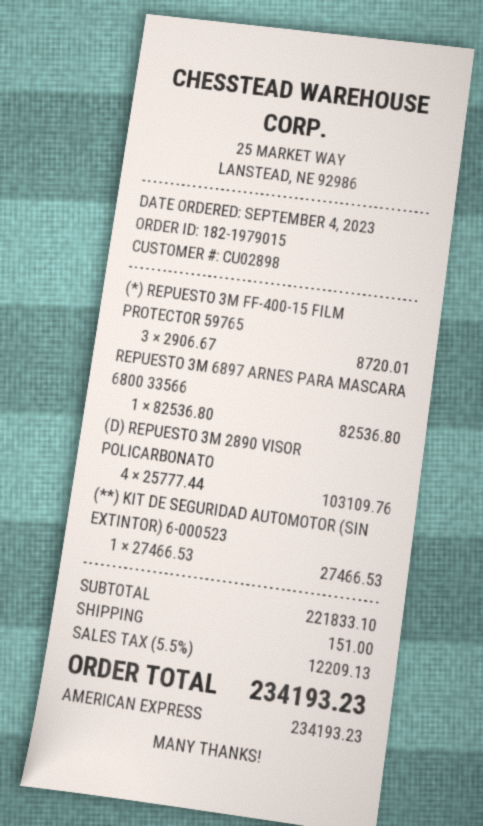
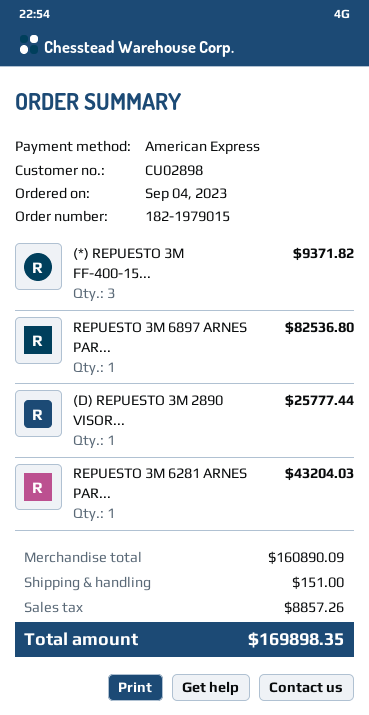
(*) REPUESTO 3M FF-400-15 FILM PROTECTOR 59765: 3 for 8720.01 -> 3 for 9371.82
(D) REPUESTO 3M 2890 VISOR POLICARBONATO: 4 for 103109.76 -> 1 for 25777.44
(**) KIT DE SEGURIDAD AUTOMOTOR (SIN EXTINTOR) 6-000523: 1 for 27466.53 -> none
REPUESTO 3M 6281 ARNES PAR...: none -> 1 for 43204.03
subtotal: 221833.10 -> 160890.09
tax: 12209.13 -> 8857.26
total: 234193.23 -> 169898.35

